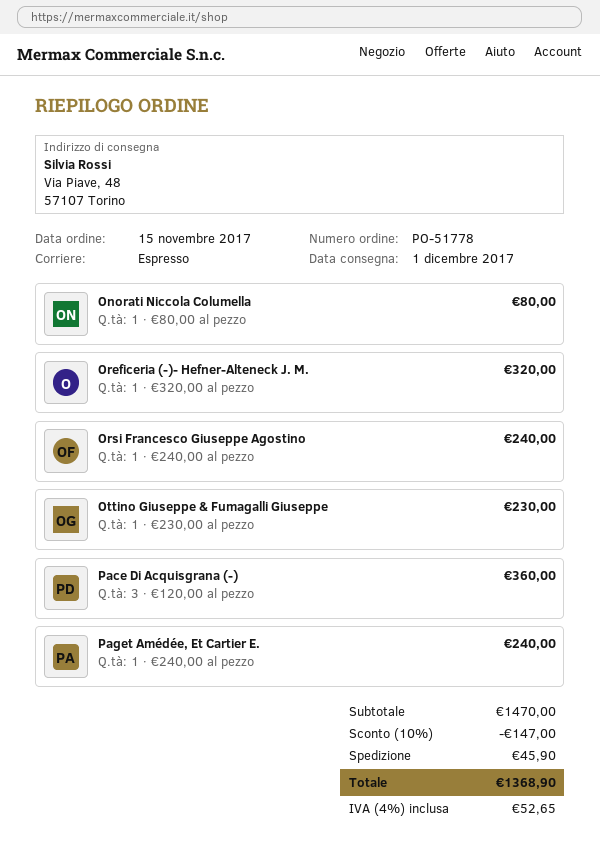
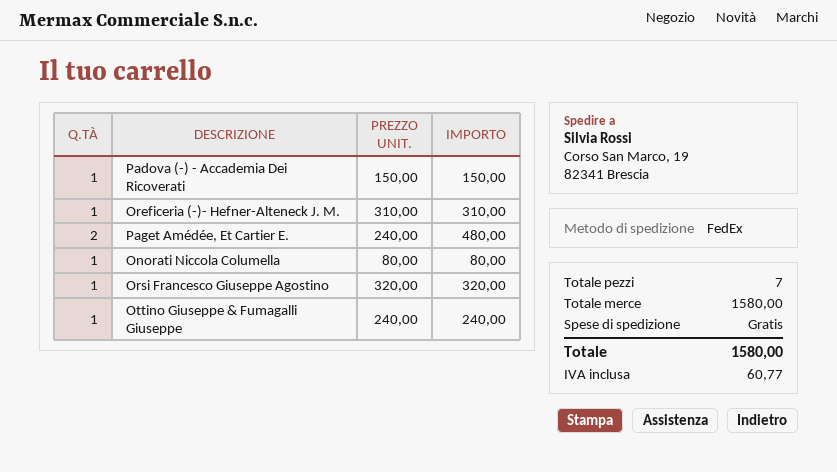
shipping method: express -> FedEx
ship to: Via Piave, 48, 57107 Torino -> Corso San Marco, 19, 82341 Brescia
Oreficeria (-)- Hefner-Alteneck J. M.: 1 x 320.00 = 320.00 -> 1 x 310.00 = 310.00
Orsi Francesco Giuseppe Agostino: 1 x 240.00 = 240.00 -> 1 x 320.00 = 320.00
Ottino Giuseppe & Fumagalli Giuseppe: 1 x 230.00 = 230.00 -> 1 x 240.00 = 240.00
Pace Di Acquisgrana (-): 3 x 120.00 = 360.00 -> none
Paget Amédée, Et Cartier E.: 1 x 240.00 = 240.00 -> 2 x 240.00 = 480.00
Padova (-) - Accademia Dei Ricoverati: none -> 1 x 150.00 = 150.00
subtotal: 1470.00 -> 1580.00
discount: 10% = 147.00 -> none
shipping: 45.90 -> 0.00
tax: 52.65 -> 60.77
total: 1368.90 -> 1580.00

